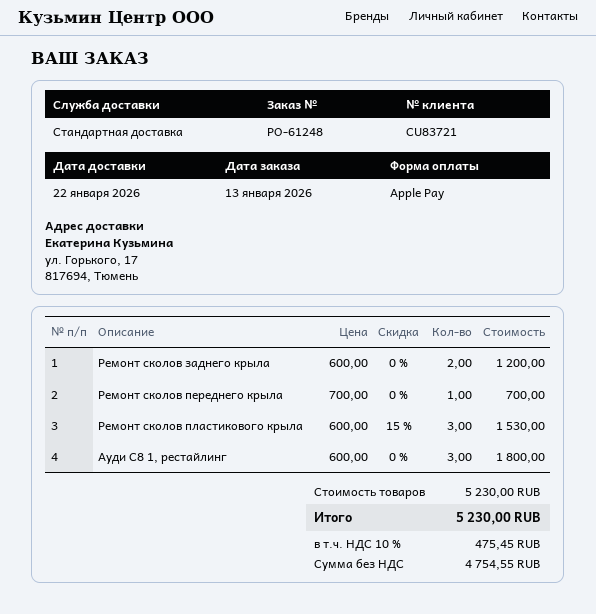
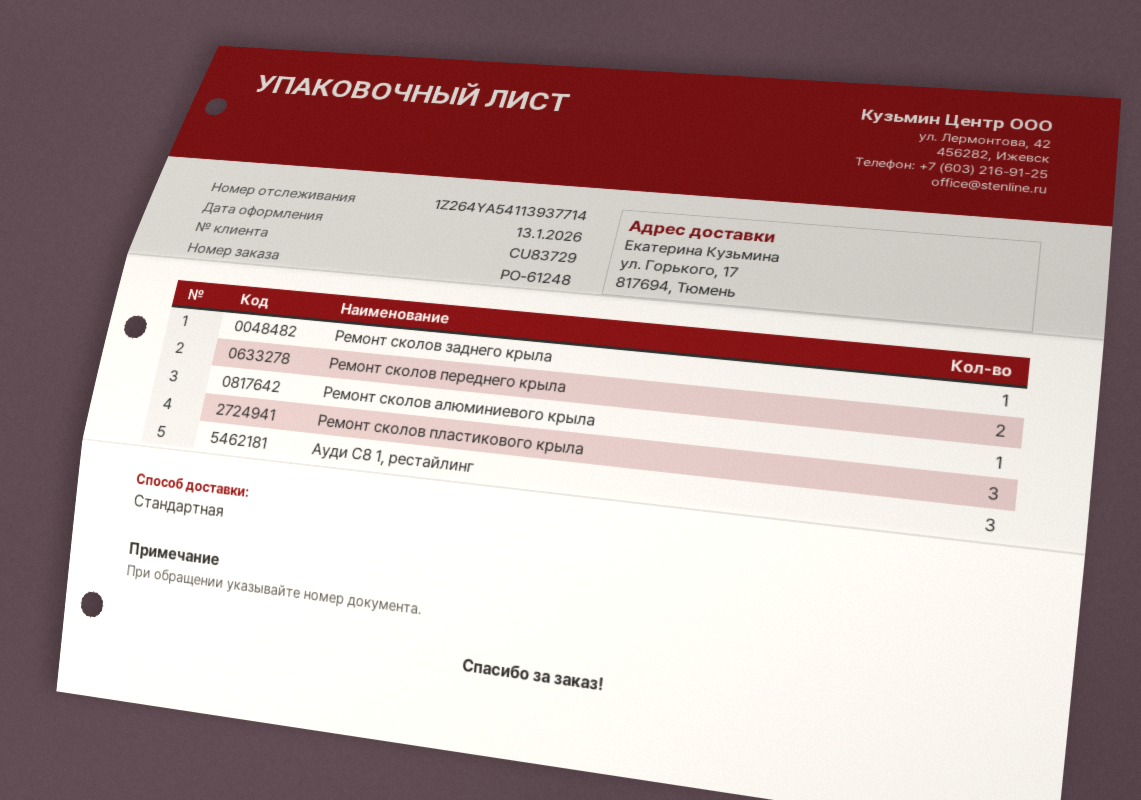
customer number: CU83721 -> CU83729
Ремонт сколов заднего крыла: 2 -> 1
Ремонт сколов переднего крыла: 1 -> 2
Ремонт сколов алюминиевого крыла: none -> 1

